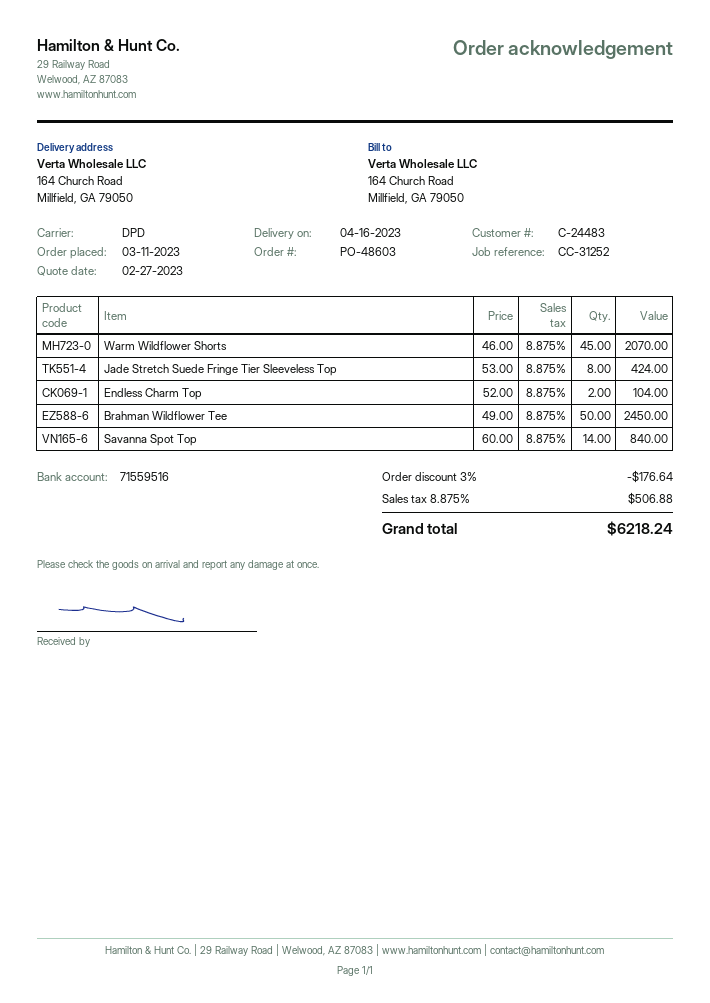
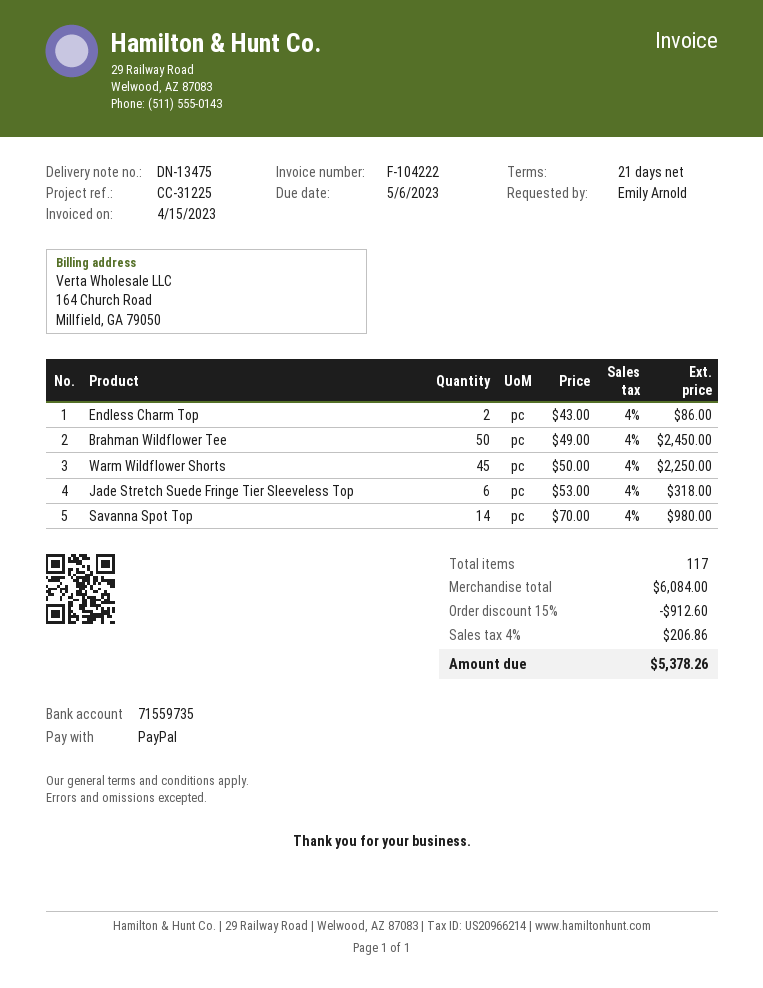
reference: CC-31252 -> CC-31225
bank account: 71559516 -> 71559735
Warm Wildflower Shorts: 45 x 46.00 = 2070.00 -> 45 x 50.00 = 2250.00
Jade Stretch Suede Fringe Tier Sleeveless Top: 8 x 53.00 = 424.00 -> 6 x 53.00 = 318.00
Endless Charm Top: 2 x 52.00 = 104.00 -> 2 x 43.00 = 86.00
Savanna Spot Top: 14 x 60.00 = 840.00 -> 14 x 70.00 = 980.00
discount: 3% = 176.64 -> 15% = 912.60
tax: 8.875% = 506.88 -> 4% = 206.86
total: 6218.24 -> 5378.26

